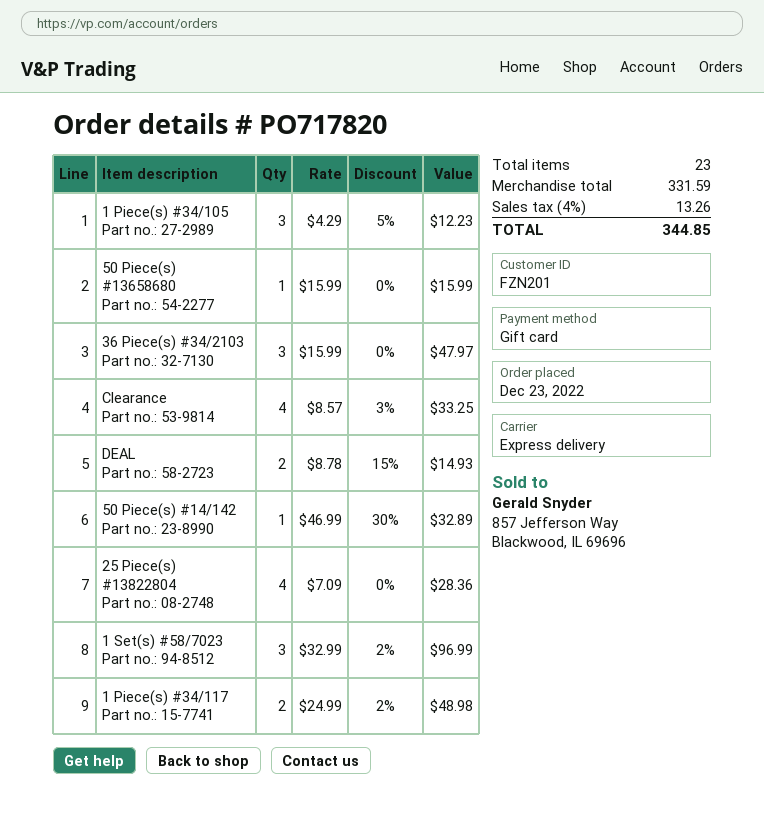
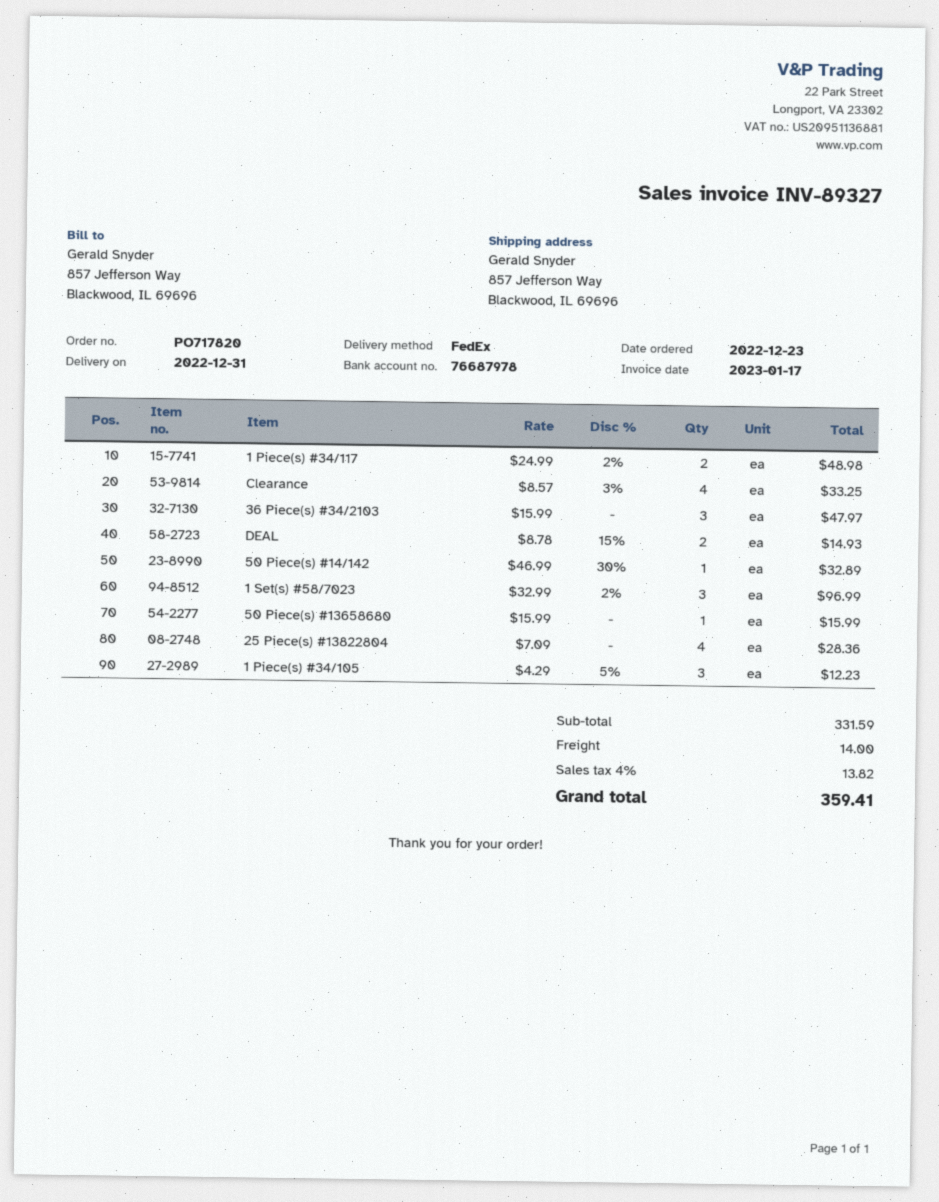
shipping method: express -> FedEx
shipping: none -> 14.00
tax: 4% = 13.26 -> 4% = 13.82
total: 344.85 -> 359.41

